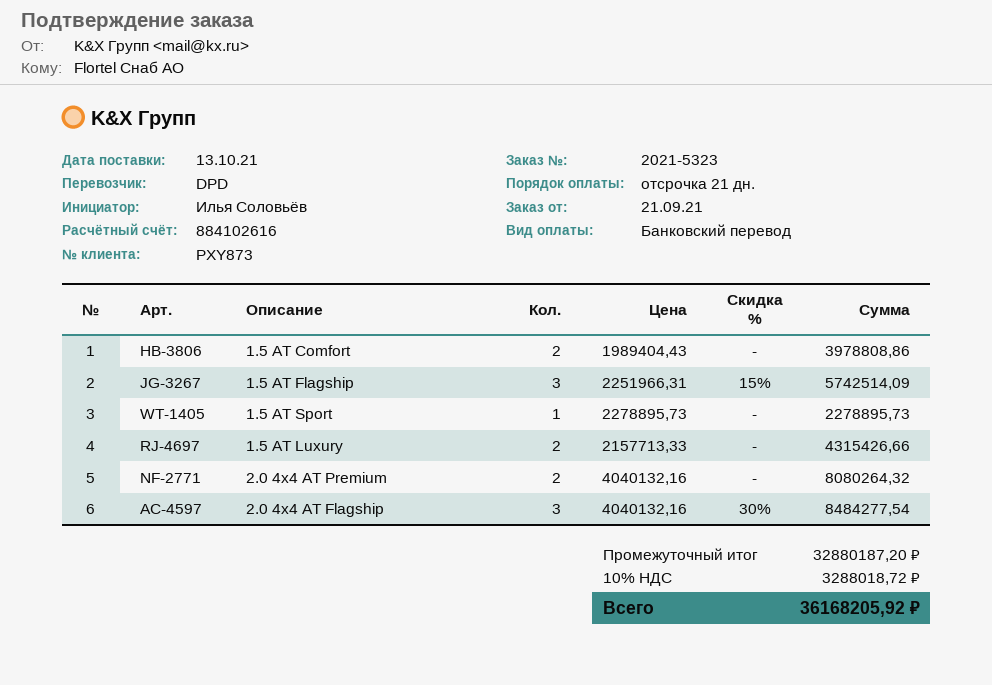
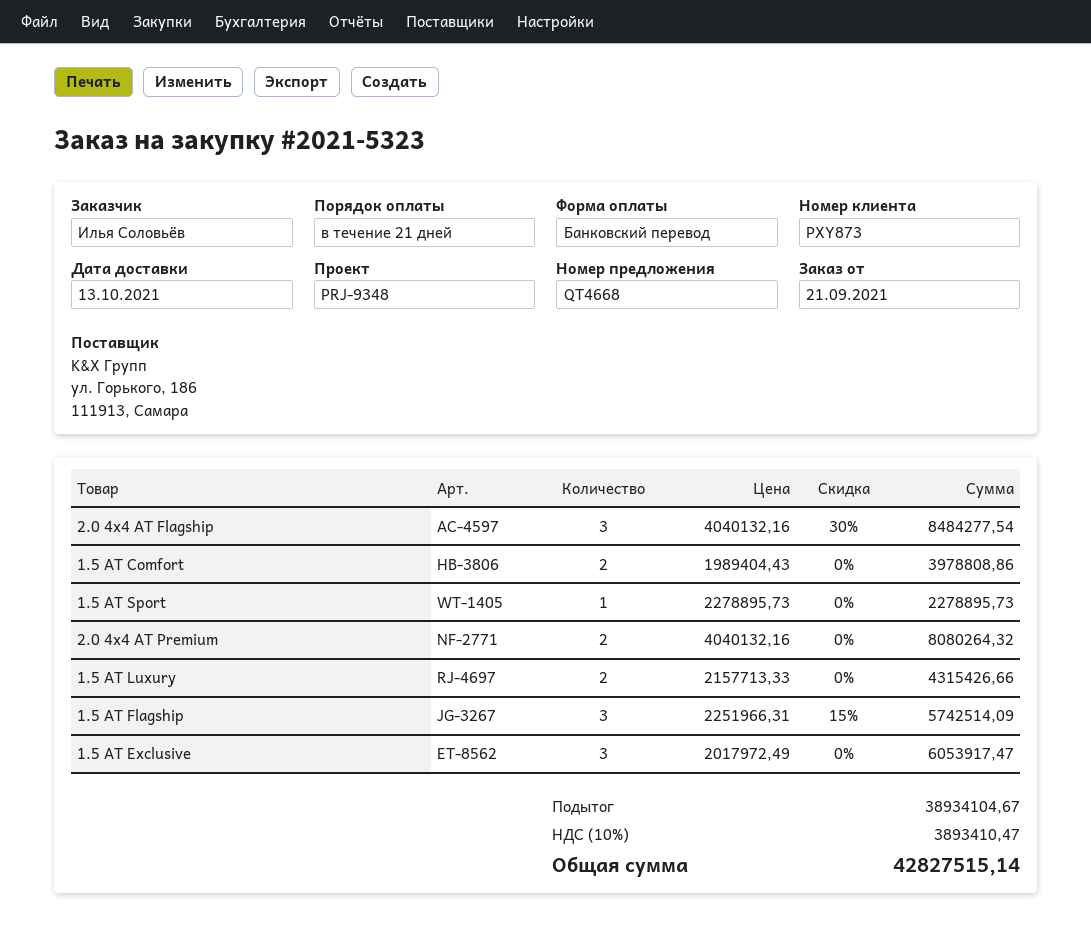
1.5 AT Exclusive: none -> 3 x 2017972.49 = 6053917.47
subtotal: 32880187.20 -> 38934104.67
tax: 10% = 3288018.72 -> 10% = 3893410.47
total: 36168205.92 -> 42827515.14

